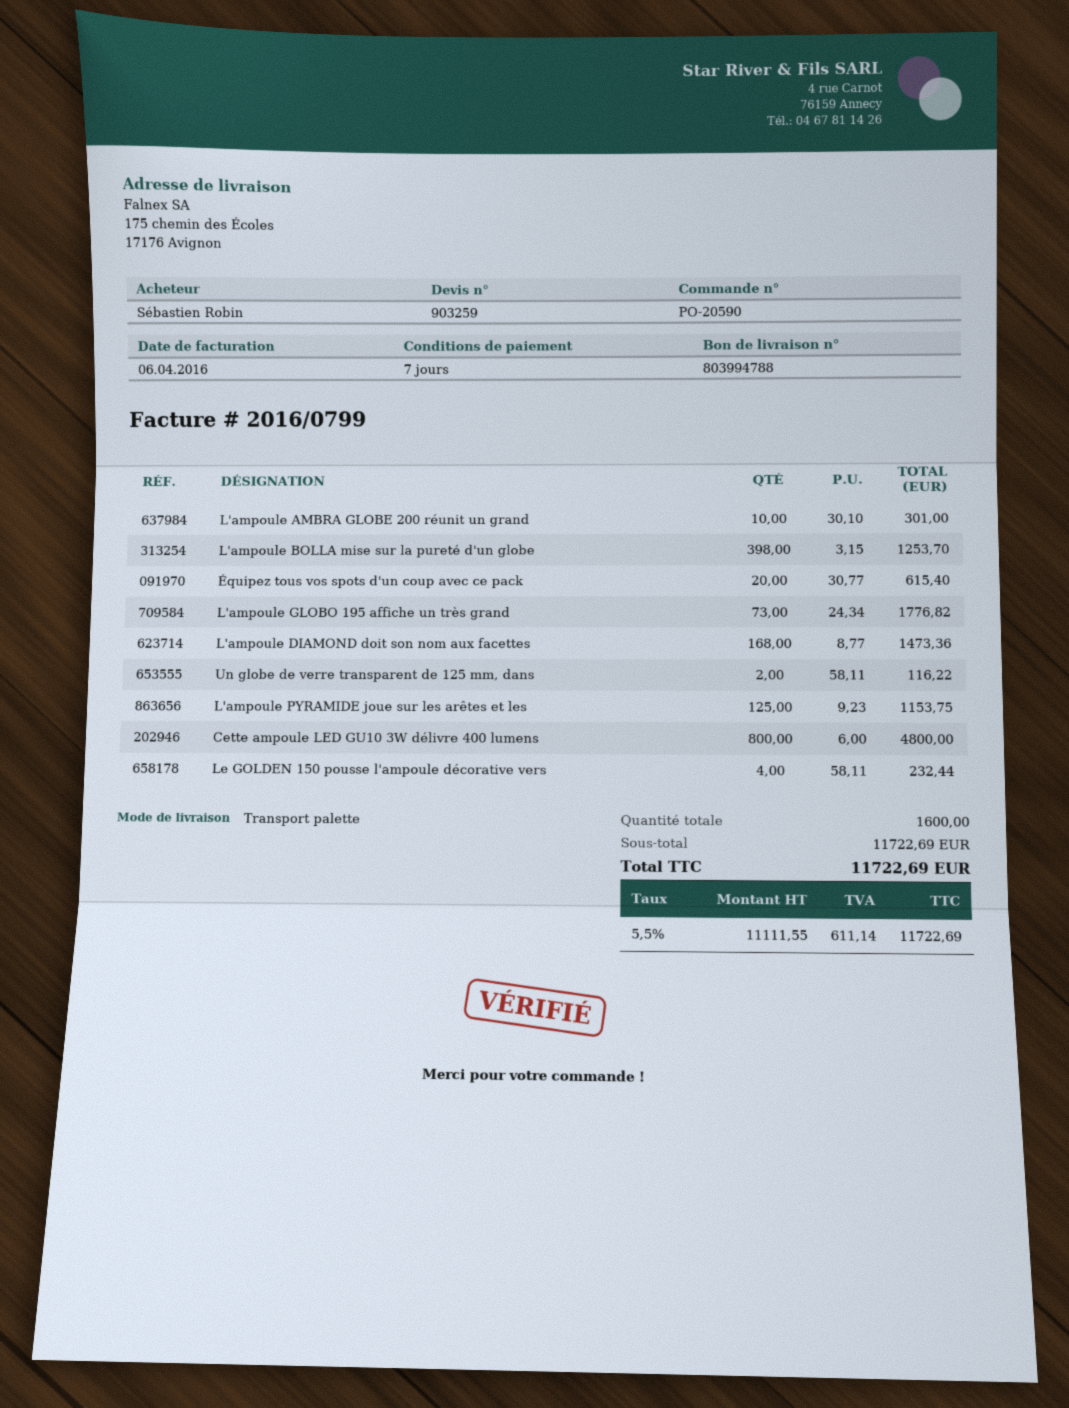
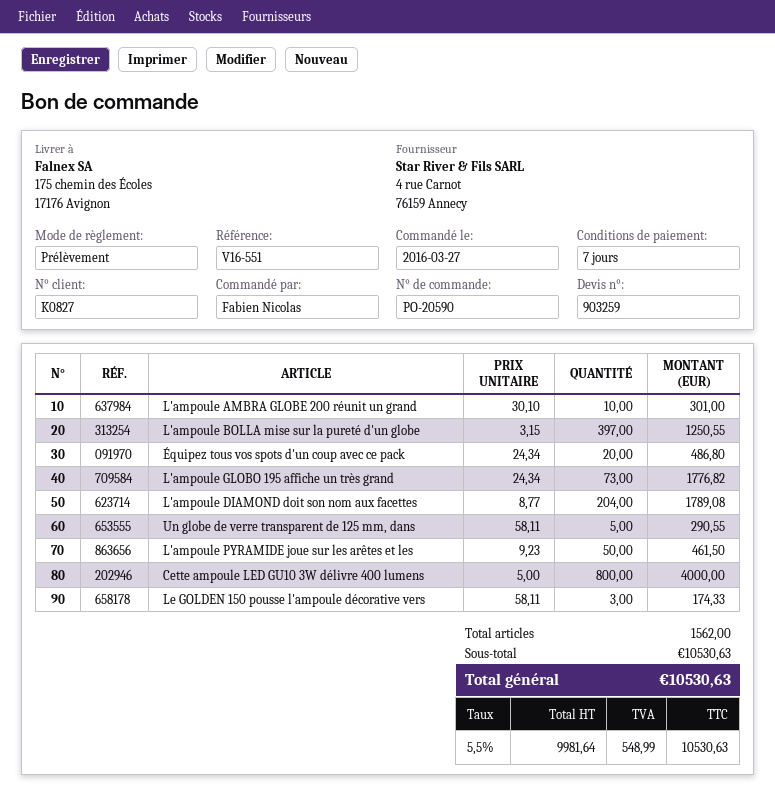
ordered by: Sébastien Robin -> Fabien Nicolas
L'ampoule BOLLA mise sur la pureté d'un globe: 398 x 3.15 = 1253.70 -> 397 x 3.15 = 1250.55
Équipez tous vos spots d'un coup avec ce pack: 20 x 30.77 = 615.40 -> 20 x 24.34 = 486.80
L'ampoule DIAMOND doit son nom aux facettes: 168 x 8.77 = 1473.36 -> 204 x 8.77 = 1789.08
Un globe de verre transparent de 125 mm, dans: 2 x 58.11 = 116.22 -> 5 x 58.11 = 290.55
L'ampoule PYRAMIDE joue sur les arêtes et les: 125 x 9.23 = 1153.75 -> 50 x 9.23 = 461.50
Cette ampoule LED GU10 3W délivre 400 lumens: 800 x 6.00 = 4800.00 -> 800 x 5.00 = 4000.00
Le GOLDEN 150 pousse l'ampoule décorative vers: 4 x 58.11 = 232.44 -> 3 x 58.11 = 174.33
total quantity: 1600 -> 1562
subtotal: 11722.69 -> 10530.63
net: 11111.55 -> 9981.64
tax: 5.5% = 611.14 -> 5.5% = 548.99
total: 11722.69 -> 10530.63

